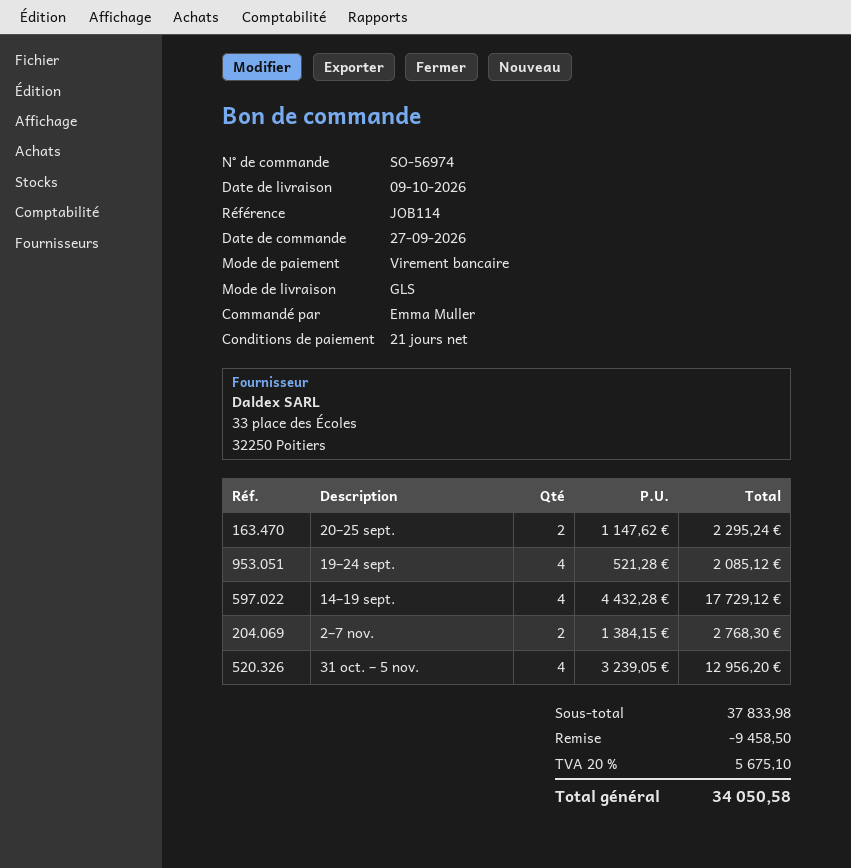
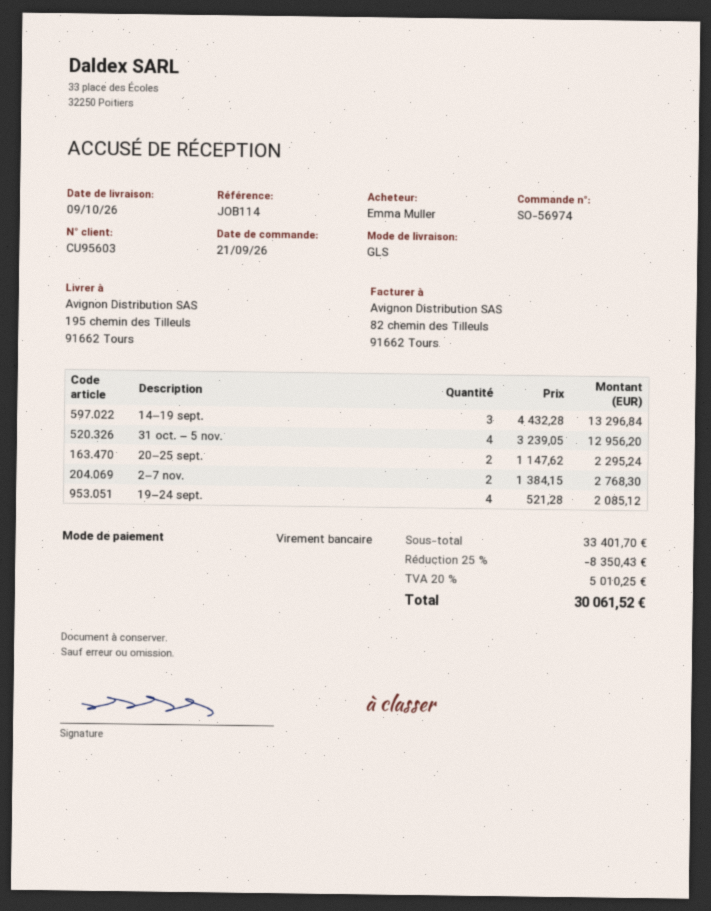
order date: 2026-09-27 -> 2026-09-21
14–19 sept.: 4 x 4432.28 = 17729.12 -> 3 x 4432.28 = 13296.84
subtotal: 37833.98 -> 33401.70
discount: 9458.50 -> 8350.43
tax: 20% = 5675.10 -> 20% = 5010.25
total: 34050.58 -> 30061.52

